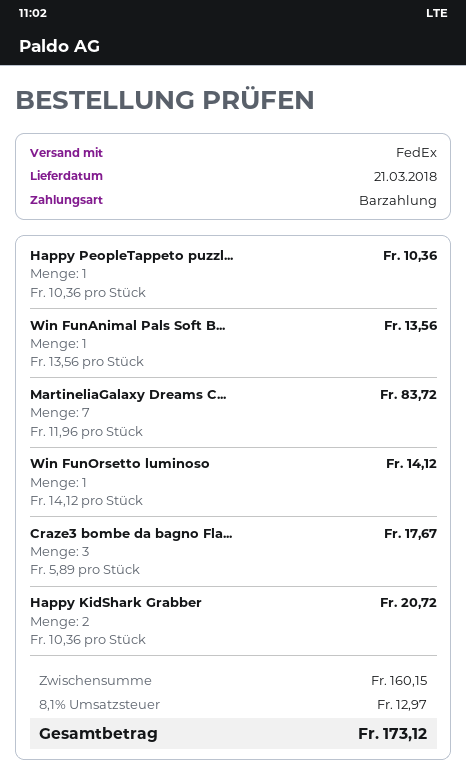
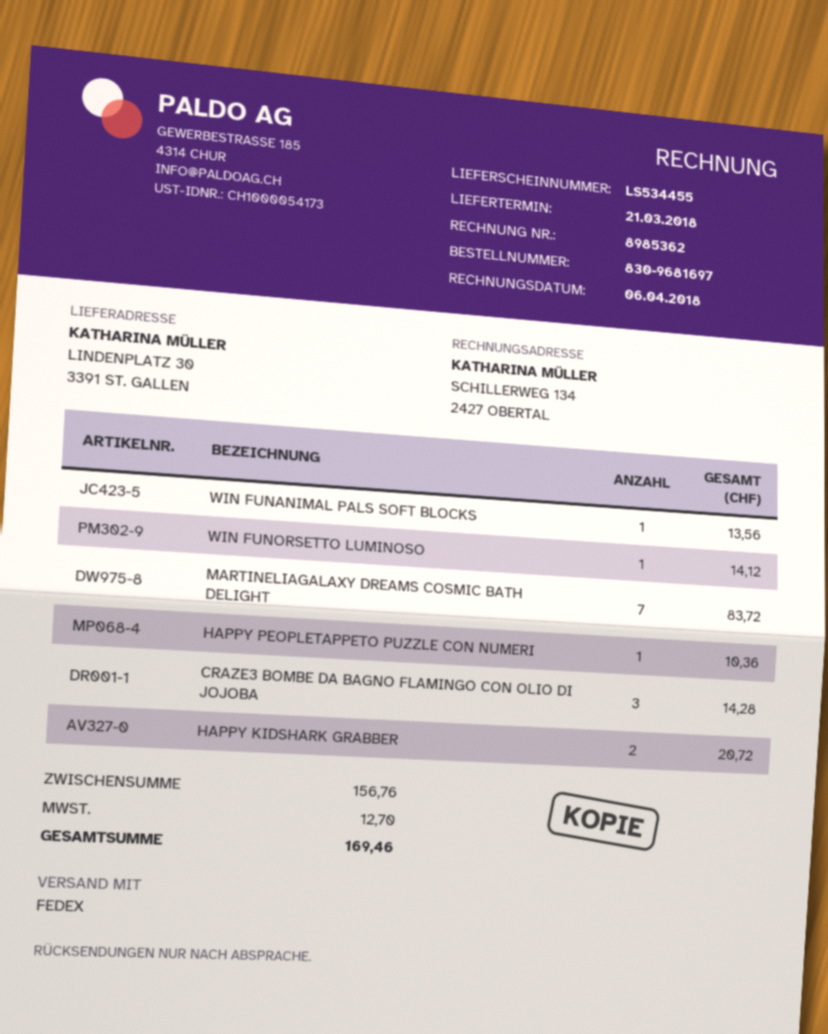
Craze3 bombe da bagno Fla...: 3 for 17.67 -> 3 for 14.28
subtotal: 160.15 -> 156.76
tax: 12.97 -> 12.70
total: 173.12 -> 169.46

